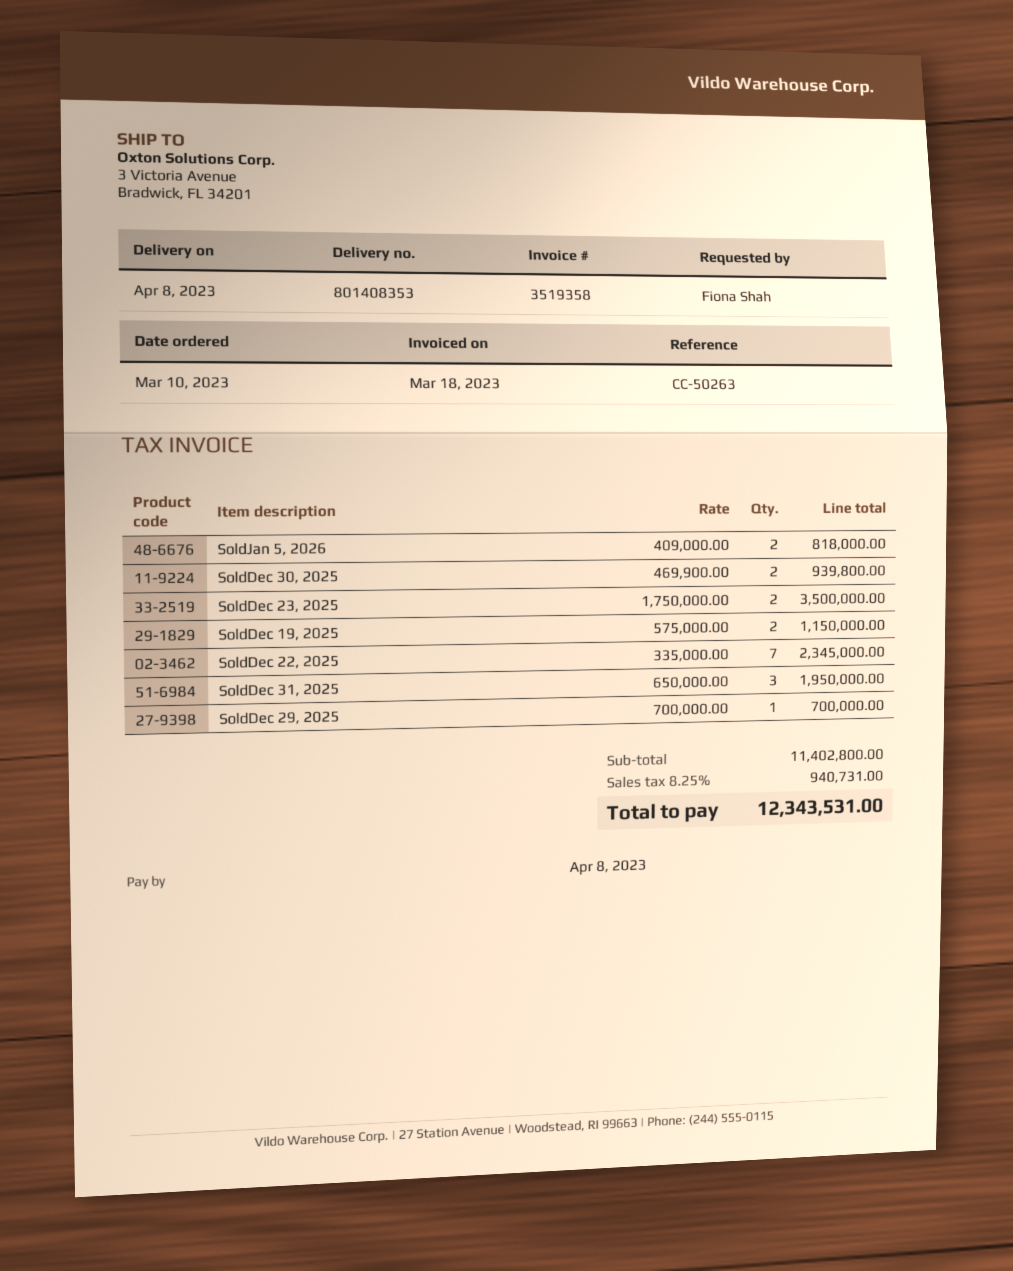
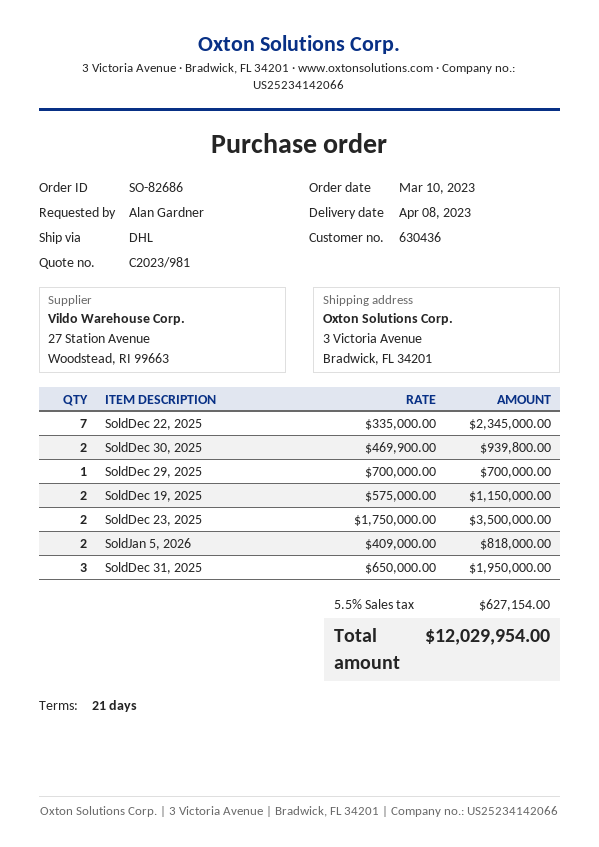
ordered by: Fiona Shah -> Alan Gardner
tax: 8.25% = 940731.00 -> 5.5% = 627154.00
total: 12343531.00 -> 12029954.00

